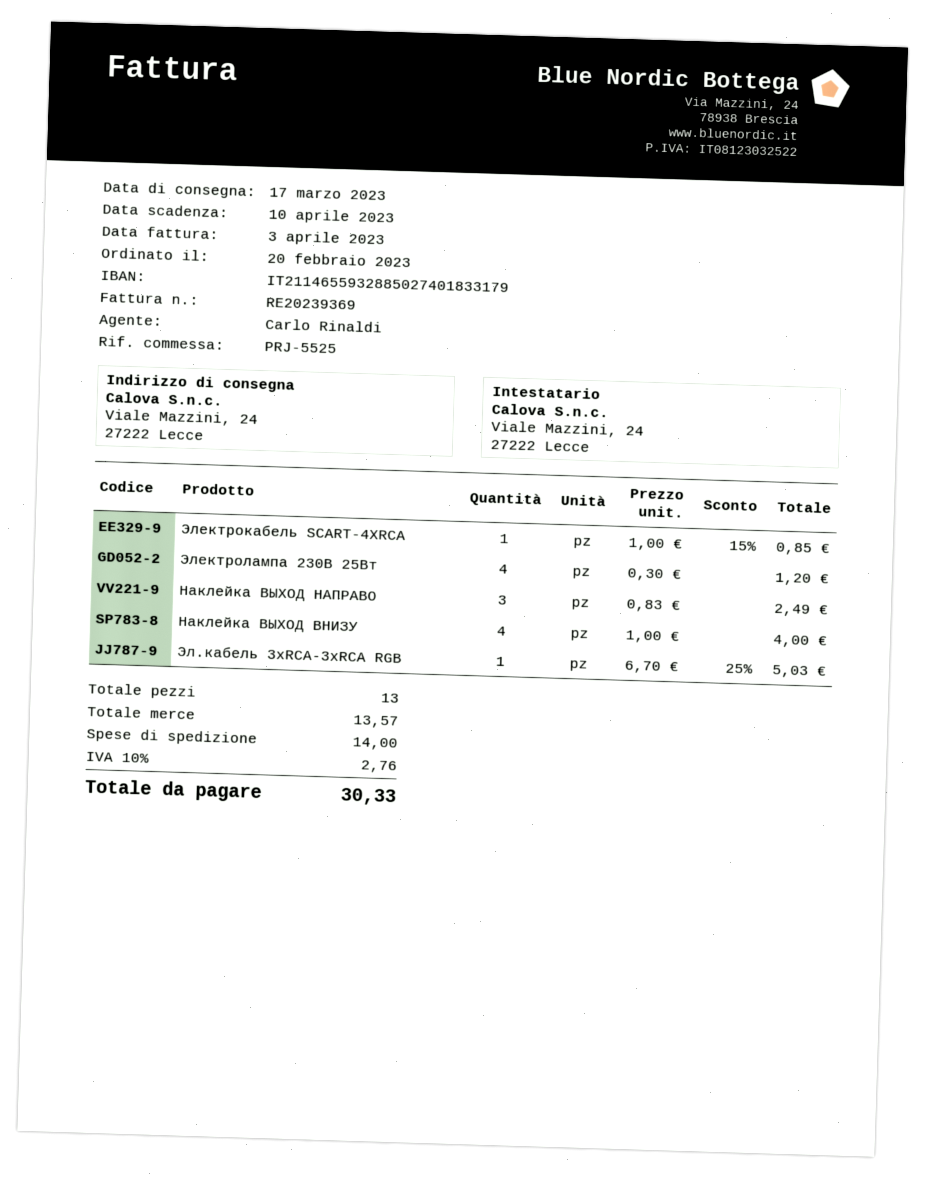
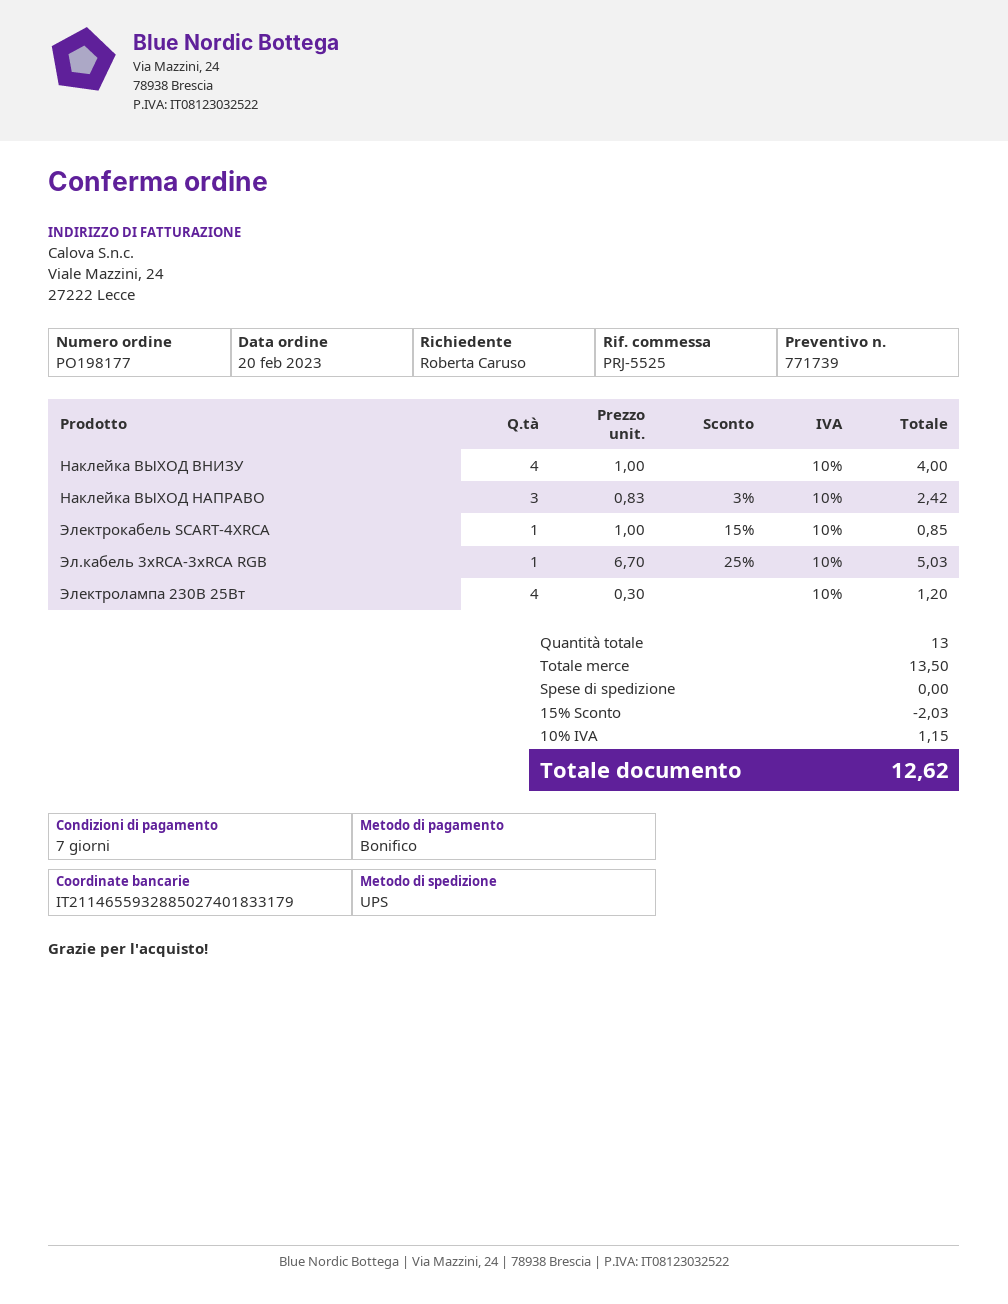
Наклейка ВЫХОД НАПРАВО: 3 x 0.83 = 2.49 -> 3 x 0.83 - 3% = 2.42
subtotal: 13.57 -> 13.50
discount: none -> 15% = 2.03
shipping: 14.00 -> 0.00
tax: 10% = 2.76 -> 10% = 1.15
total: 30.33 -> 12.62

